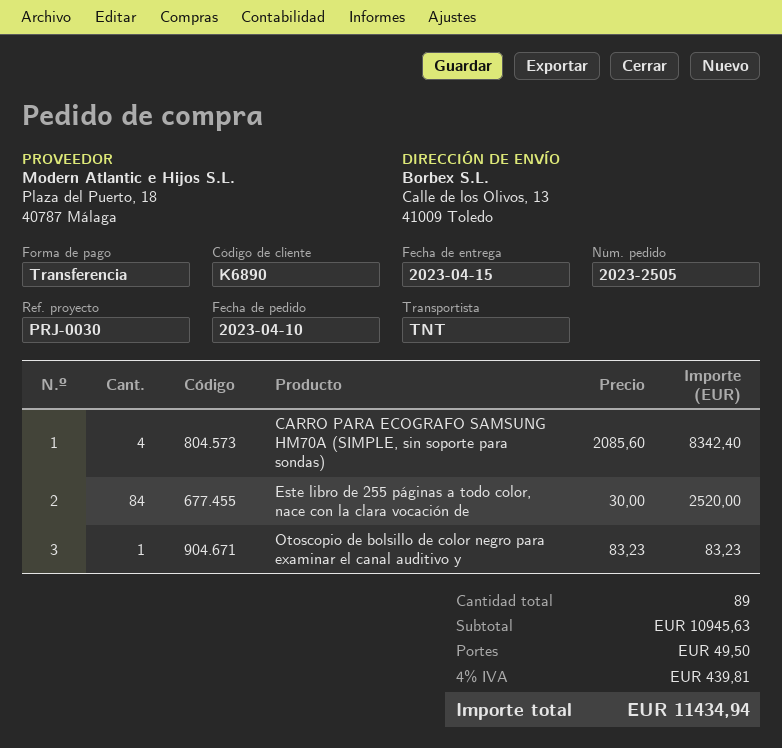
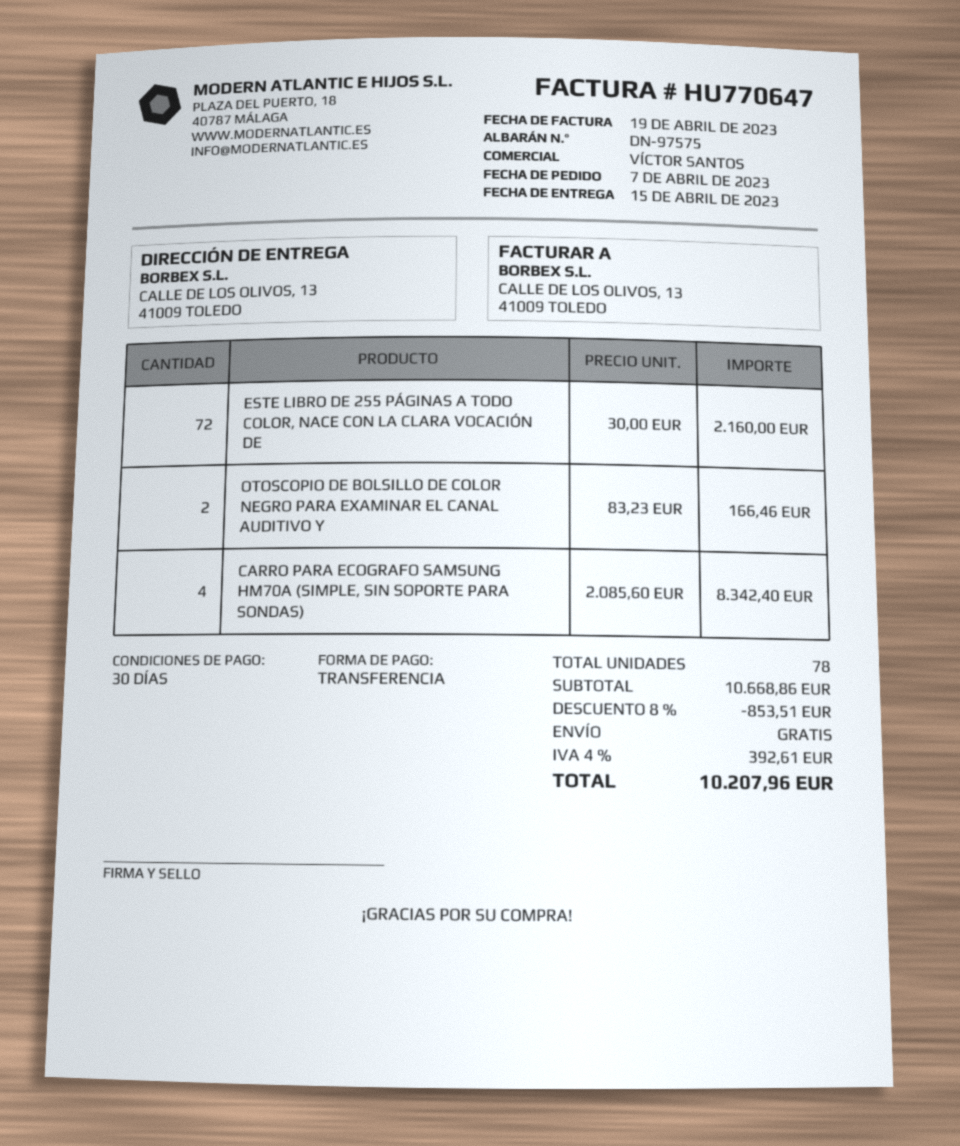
order date: 2023-04-10 -> 2023-04-07
Este libro de 255 páginas a todo color, nace con la clara vocación de: 84 x 30.00 = 2520.00 -> 72 x 30.00 = 2160.00
Otoscopio de bolsillo de color negro para examinar el canal auditivo y: 1 x 83.23 = 83.23 -> 2 x 83.23 = 166.46
total quantity: 89 -> 78
subtotal: 10945.63 -> 10668.86
discount: none -> 8% = 853.51
shipping: 49.50 -> 0.00
tax: 4% = 439.81 -> 4% = 392.61
total: 11434.94 -> 10207.96

